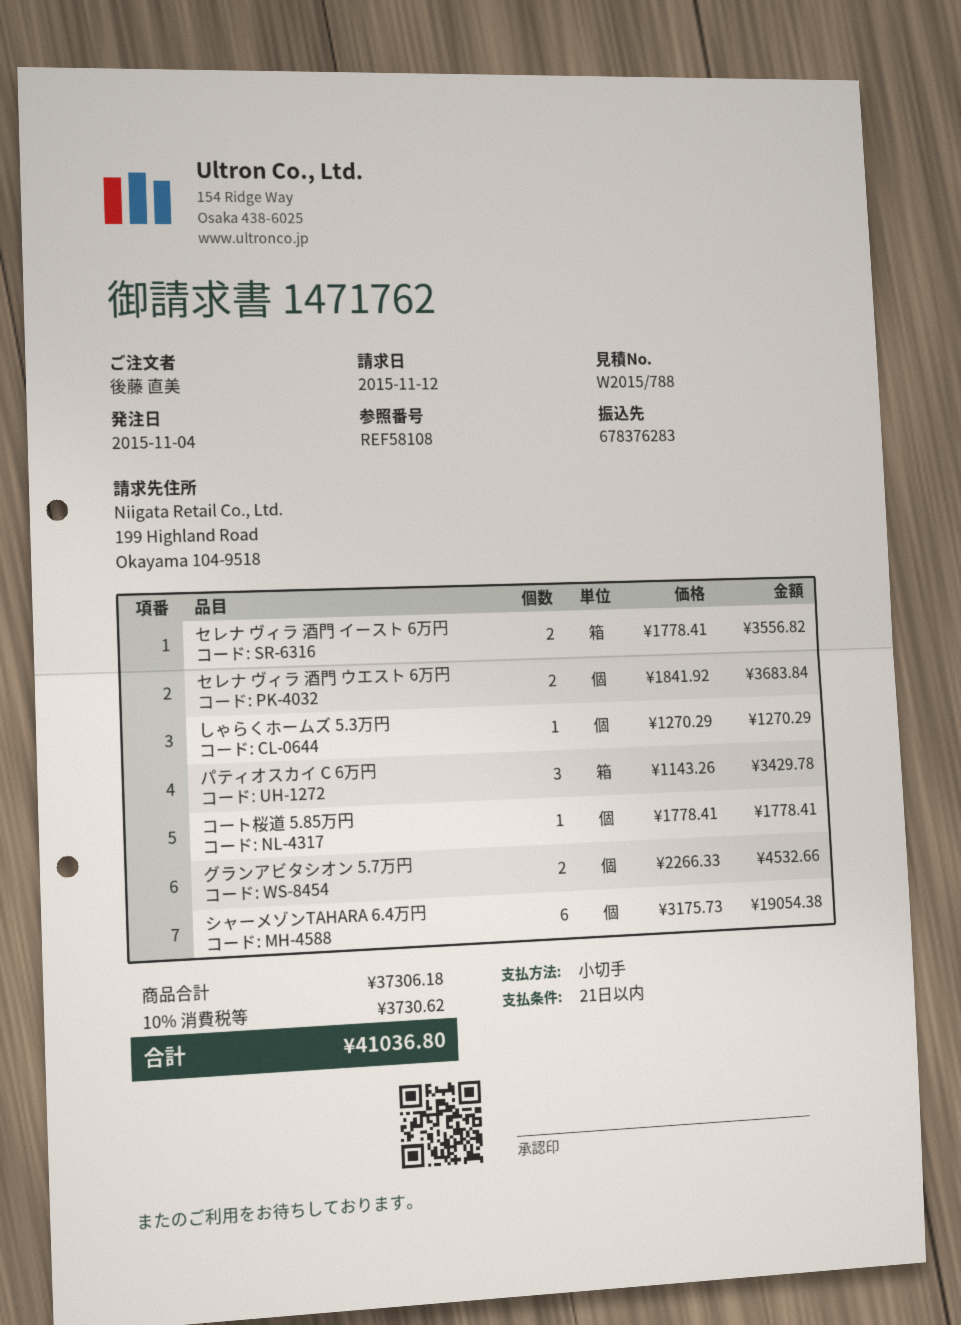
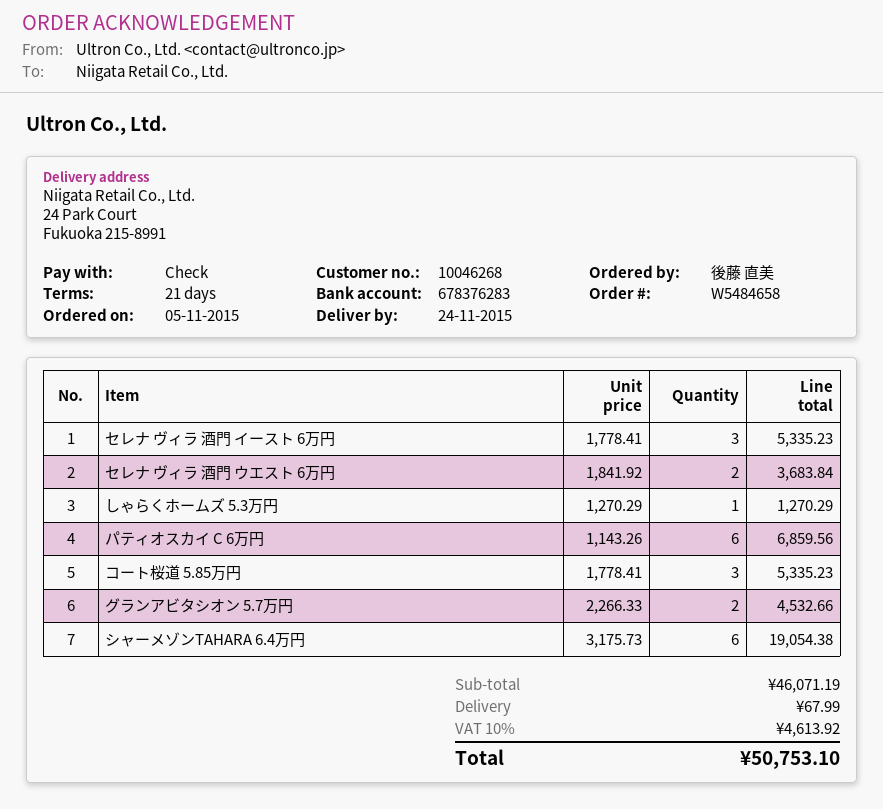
order date: 2015-11-04 -> 2015-11-05
セレナ ヴィラ 酒門 イースト 6万円: 2 x 1778.41 = 3556.82 -> 3 x 1778.41 = 5335.23
パティオスカイ C 6万円: 3 x 1143.26 = 3429.78 -> 6 x 1143.26 = 6859.56
コート桜道 5.85万円: 1 x 1778.41 = 1778.41 -> 3 x 1778.41 = 5335.23
subtotal: 37306.18 -> 46071.19
shipping: none -> 67.99
tax: 10% = 3730.62 -> 10% = 4613.92
total: 41036.80 -> 50753.10

